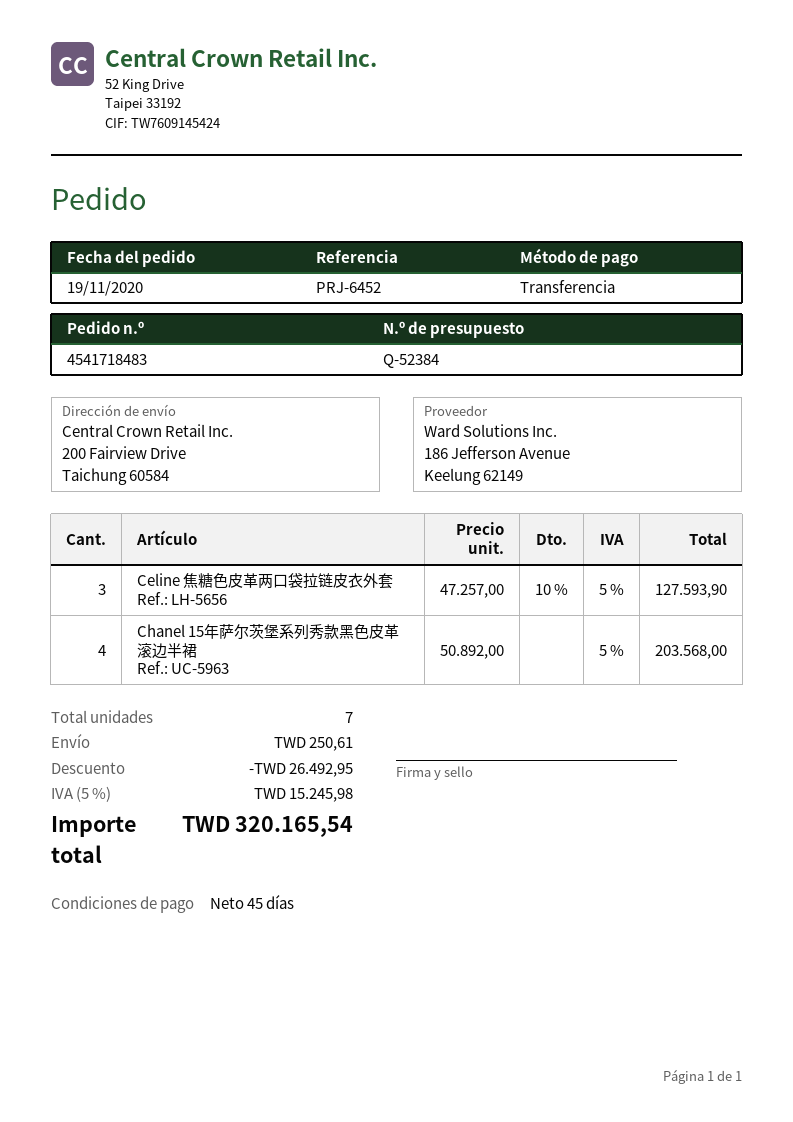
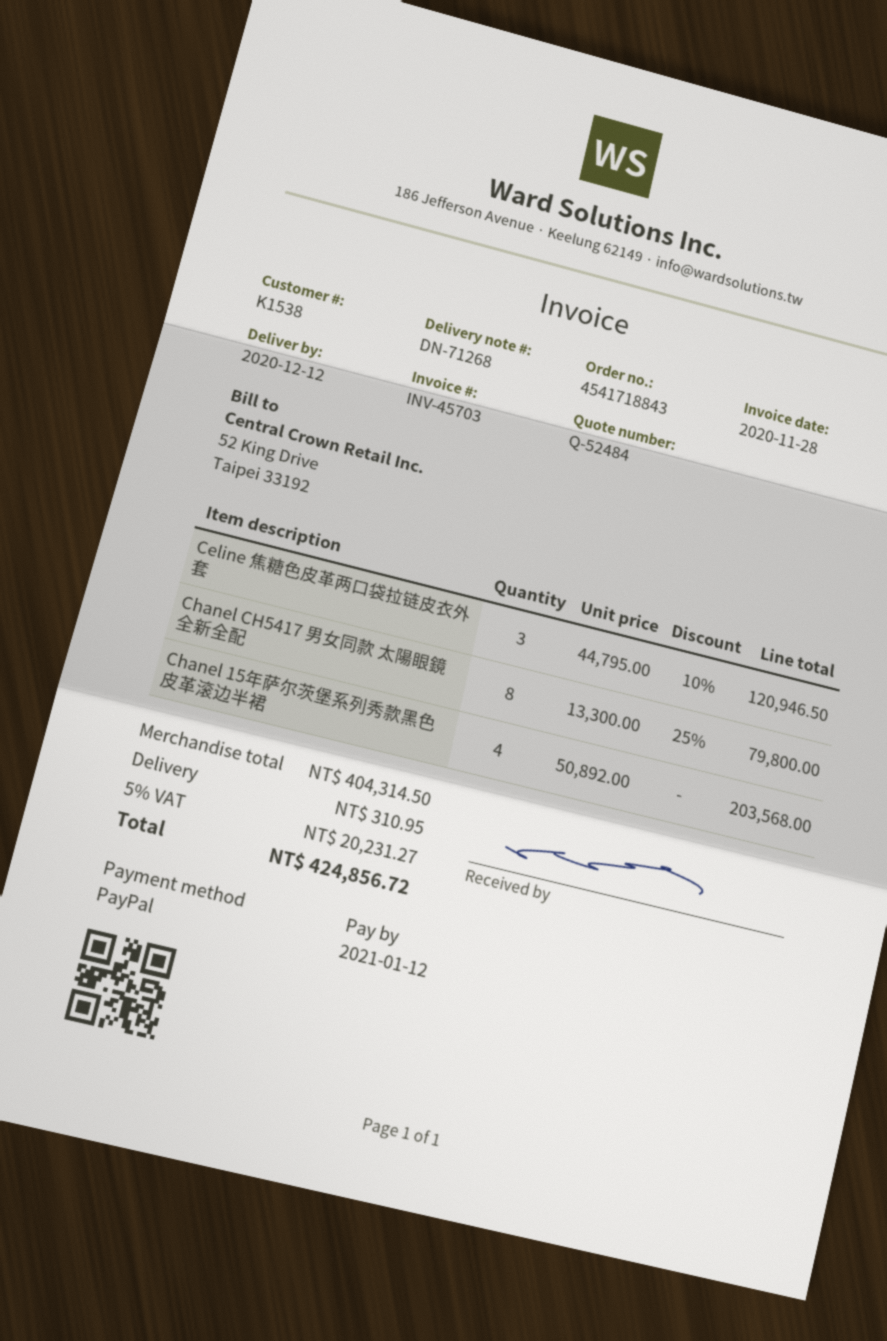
quote number: Q-52384 -> Q-52484
order number: 4541718483 -> 4541718843
payment method: bank transfer -> PayPal
Celine 焦糖色皮革两口袋拉链皮衣外套: 3 x 47257.00 - 10% = 127593.90 -> 3 x 44795.00 - 10% = 120946.50
Chanel CH5417 男女同款 太陽眼鏡 全新全配: none -> 8 x 13300.00 - 25% = 79800.00
discount: 26492.95 -> none
shipping: 250.61 -> 310.95
tax: 5% = 15245.98 -> 5% = 20231.27
total: 320165.54 -> 424856.72

